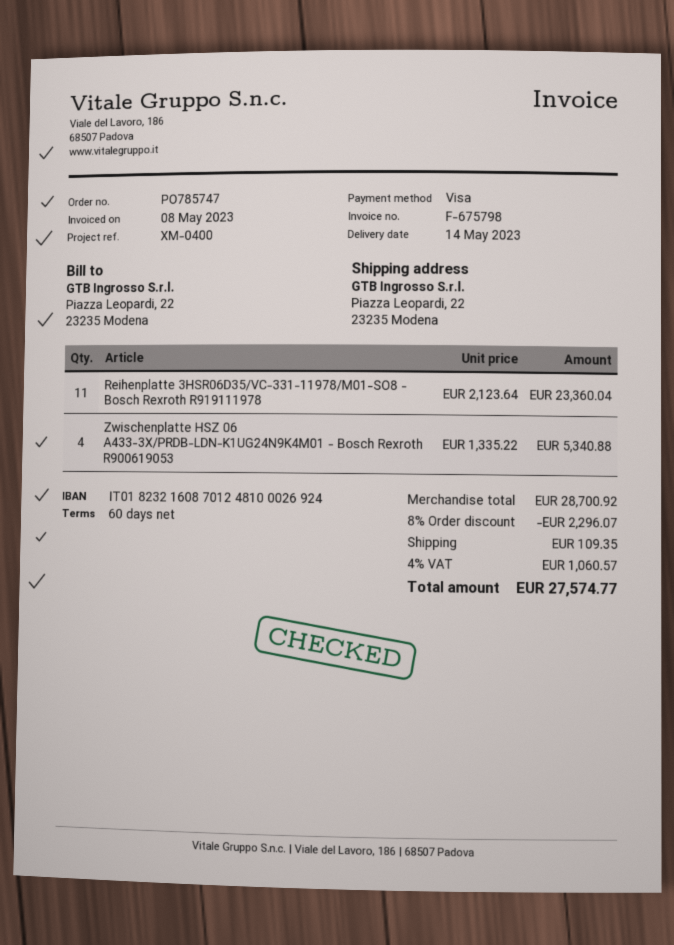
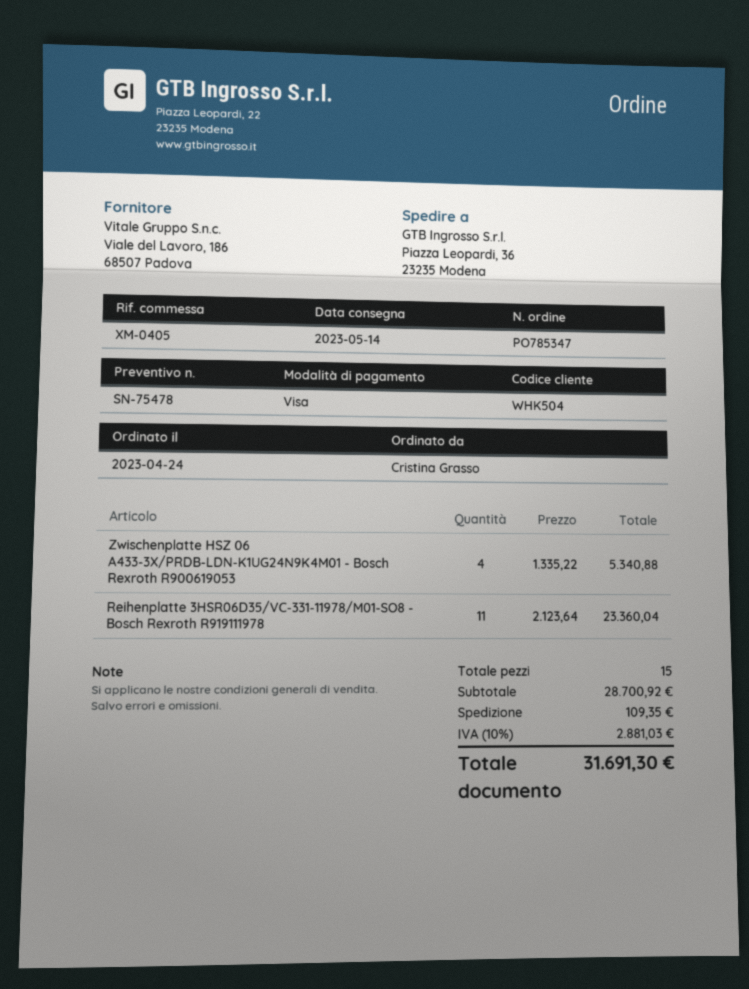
order number: PO785747 -> PO785347
reference: XM-0400 -> XM-0405
ship to: Piazza Leopardi, 22, 23235 Modena -> Piazza Leopardi, 36, 23235 Modena
discount: 8% = 2296.07 -> none
tax: 4% = 1060.57 -> 10% = 2881.03
total: 27574.77 -> 31691.30

